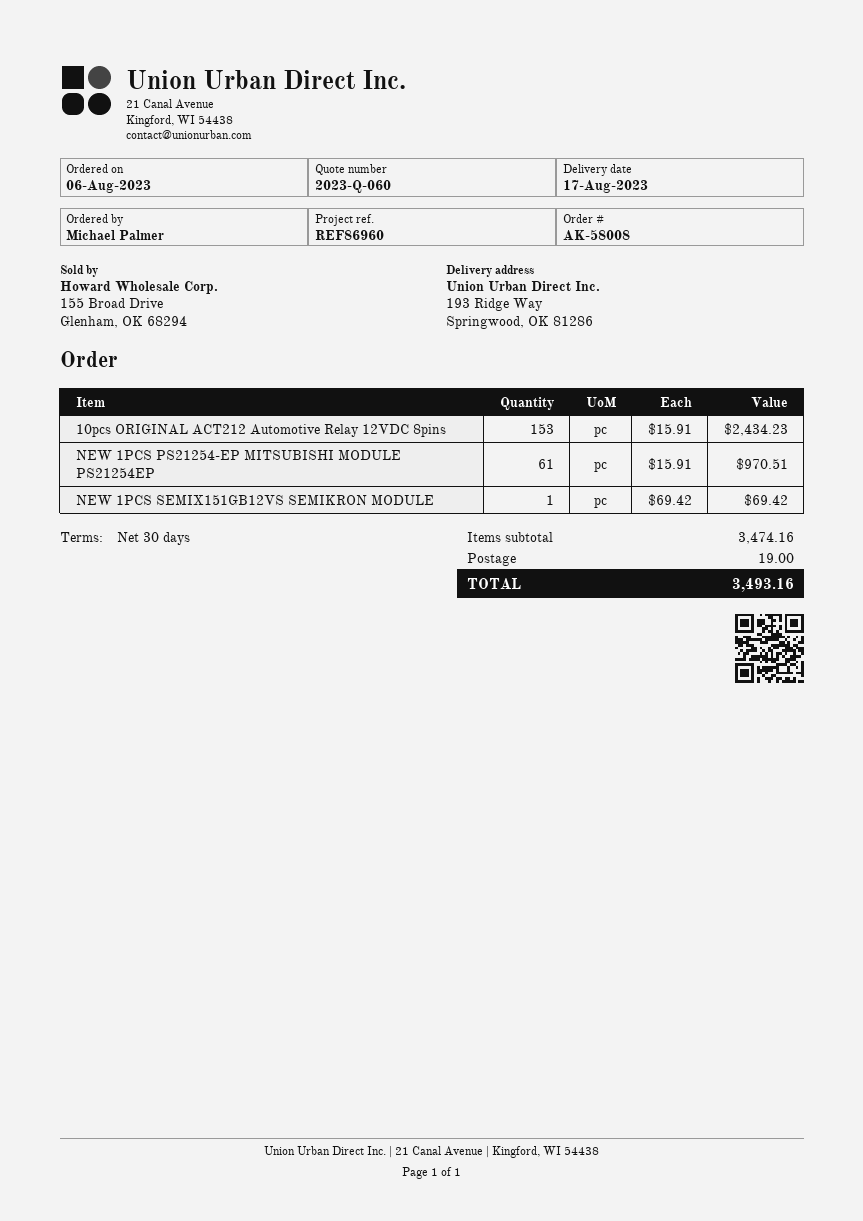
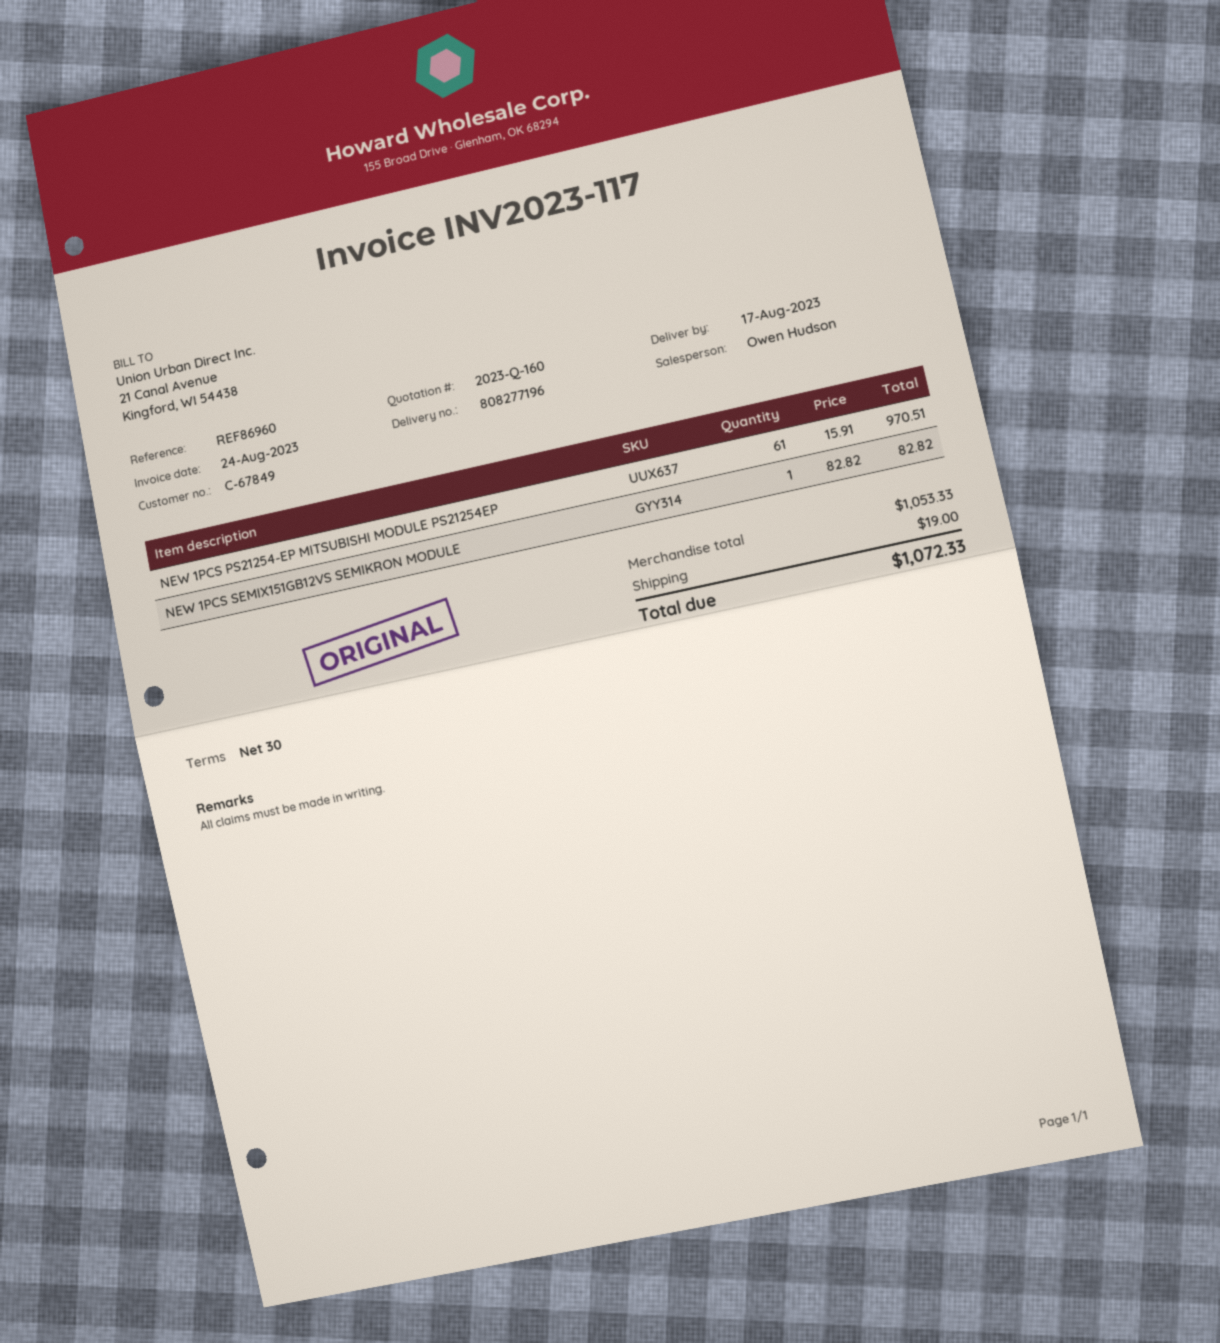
quote number: 2023-Q-060 -> 2023-Q-160
10pcs ORIGINAL ACT212 Automotive Relay 12VDC 8pins: 153 x 15.91 = 2434.23 -> none
NEW 1PCS SEMIX151GB12VS SEMIKRON MODULE: 1 x 69.42 = 69.42 -> 1 x 82.82 = 82.82
subtotal: 3474.16 -> 1053.33
total: 3493.16 -> 1072.33

